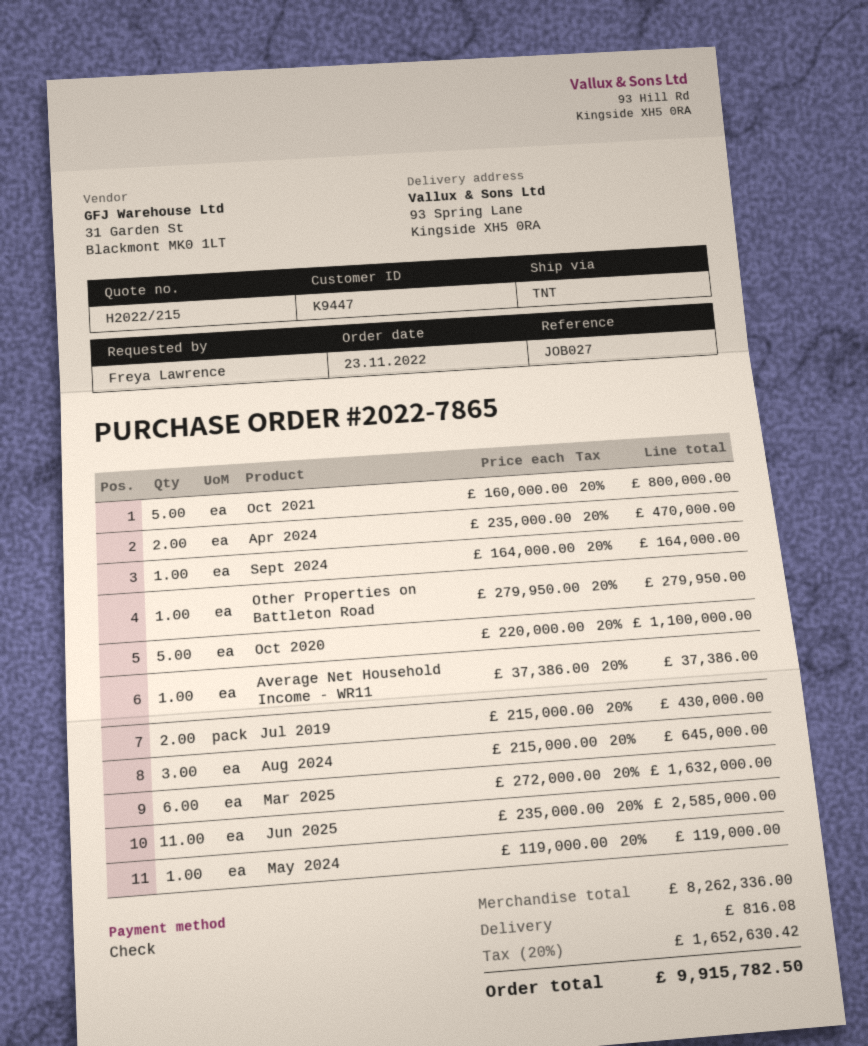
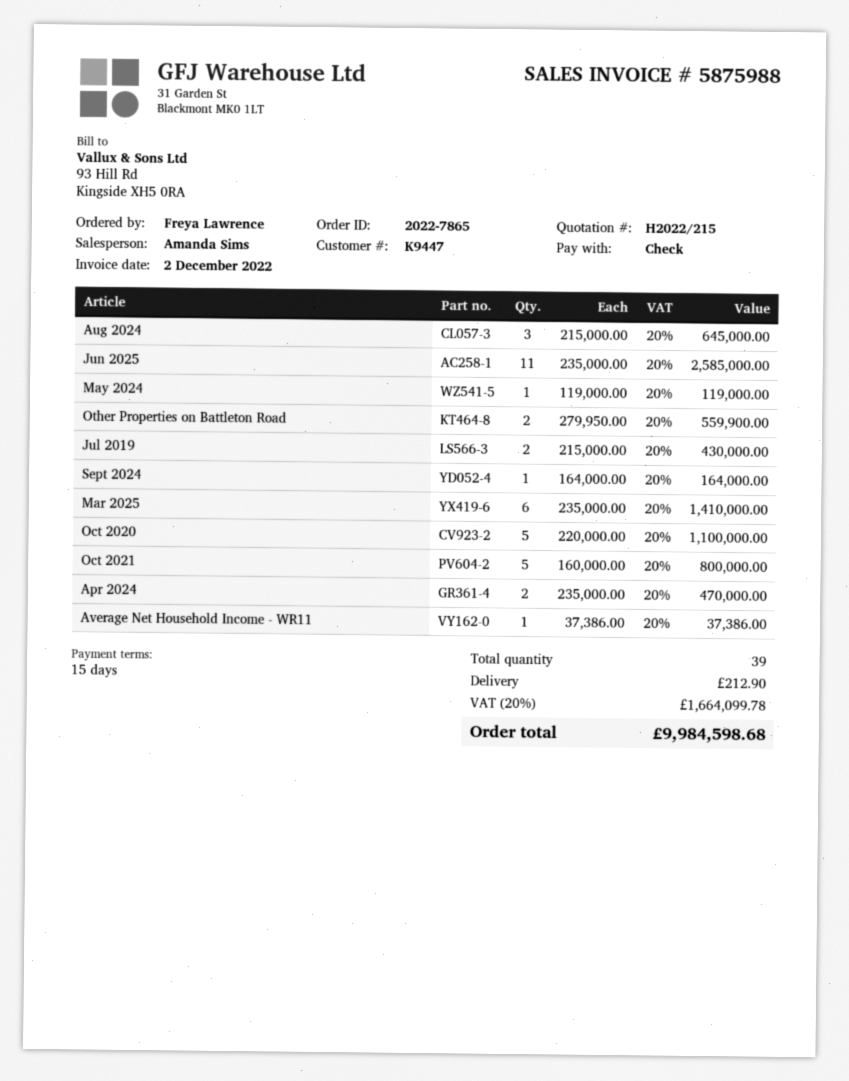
Other Properties on Battleton Road: 1 x 279950.00 = 279950.00 -> 2 x 279950.00 = 559900.00
Mar 2025: 6 x 272000.00 = 1632000.00 -> 6 x 235000.00 = 1410000.00
shipping: 816.08 -> 212.90
tax: 20% = 1652630.42 -> 20% = 1664099.78
total: 9915782.50 -> 9984598.68

